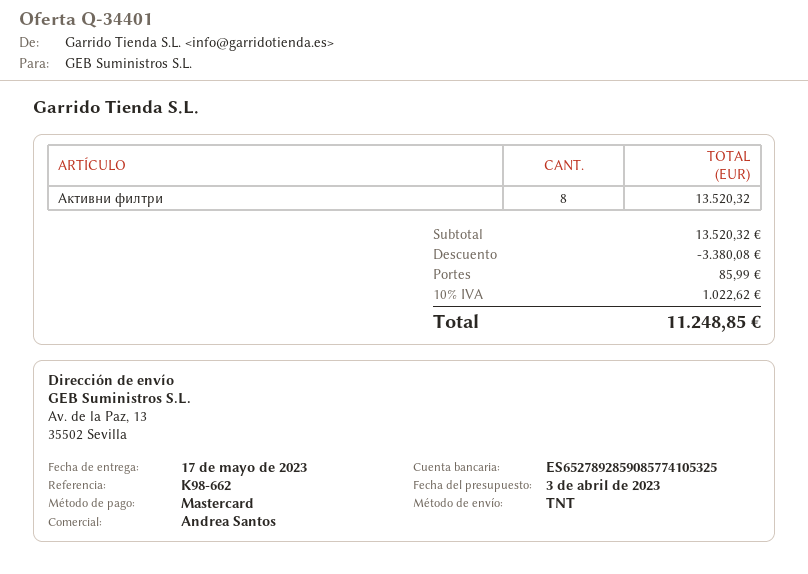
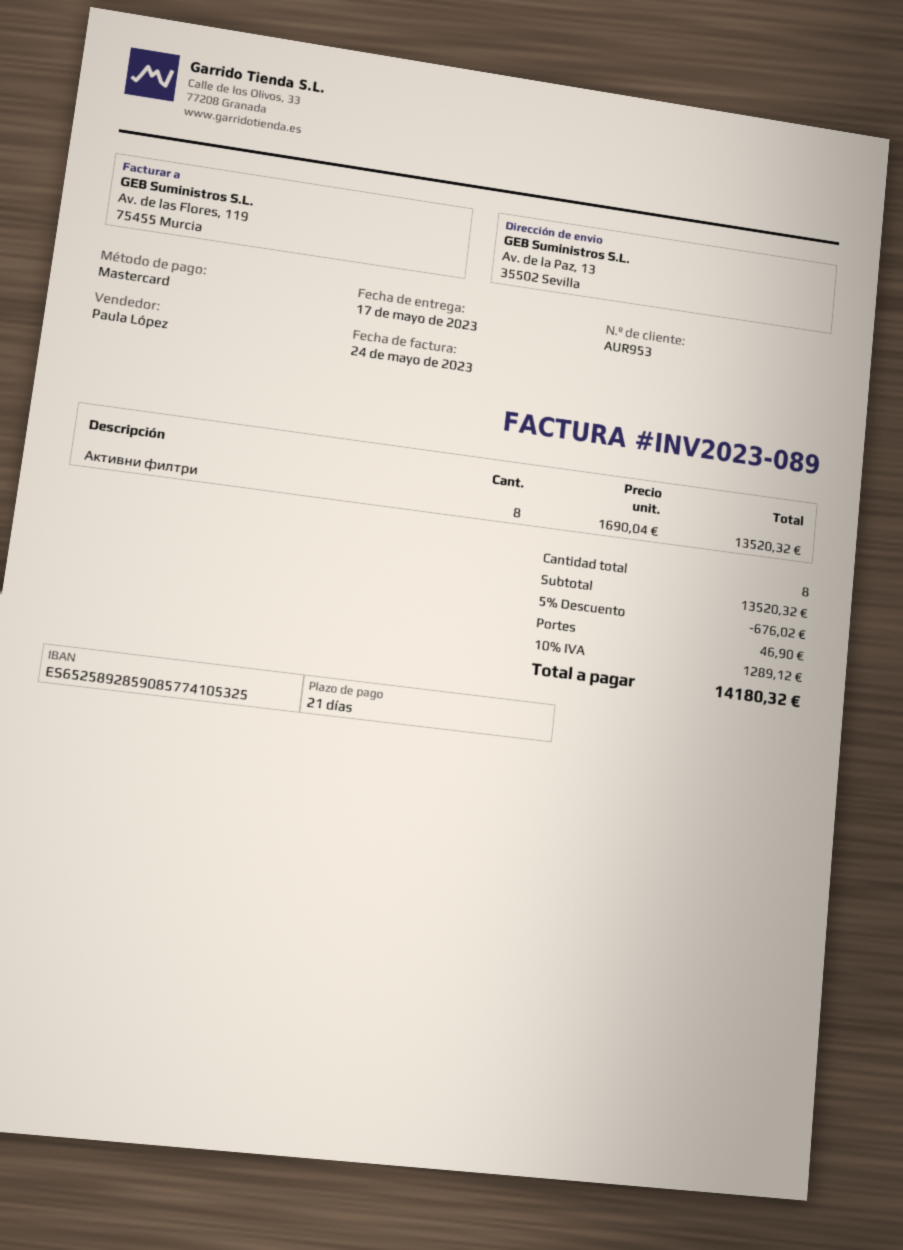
sales rep: Andrea Santos -> Paula López
bank account: ES6527892859085774105325 -> ES6525892859085774105325
discount: 3380.08 -> 676.02
shipping: 85.99 -> 46.90
tax: 10% = 1022.62 -> 10% = 1289.12
total: 11248.85 -> 14180.32

